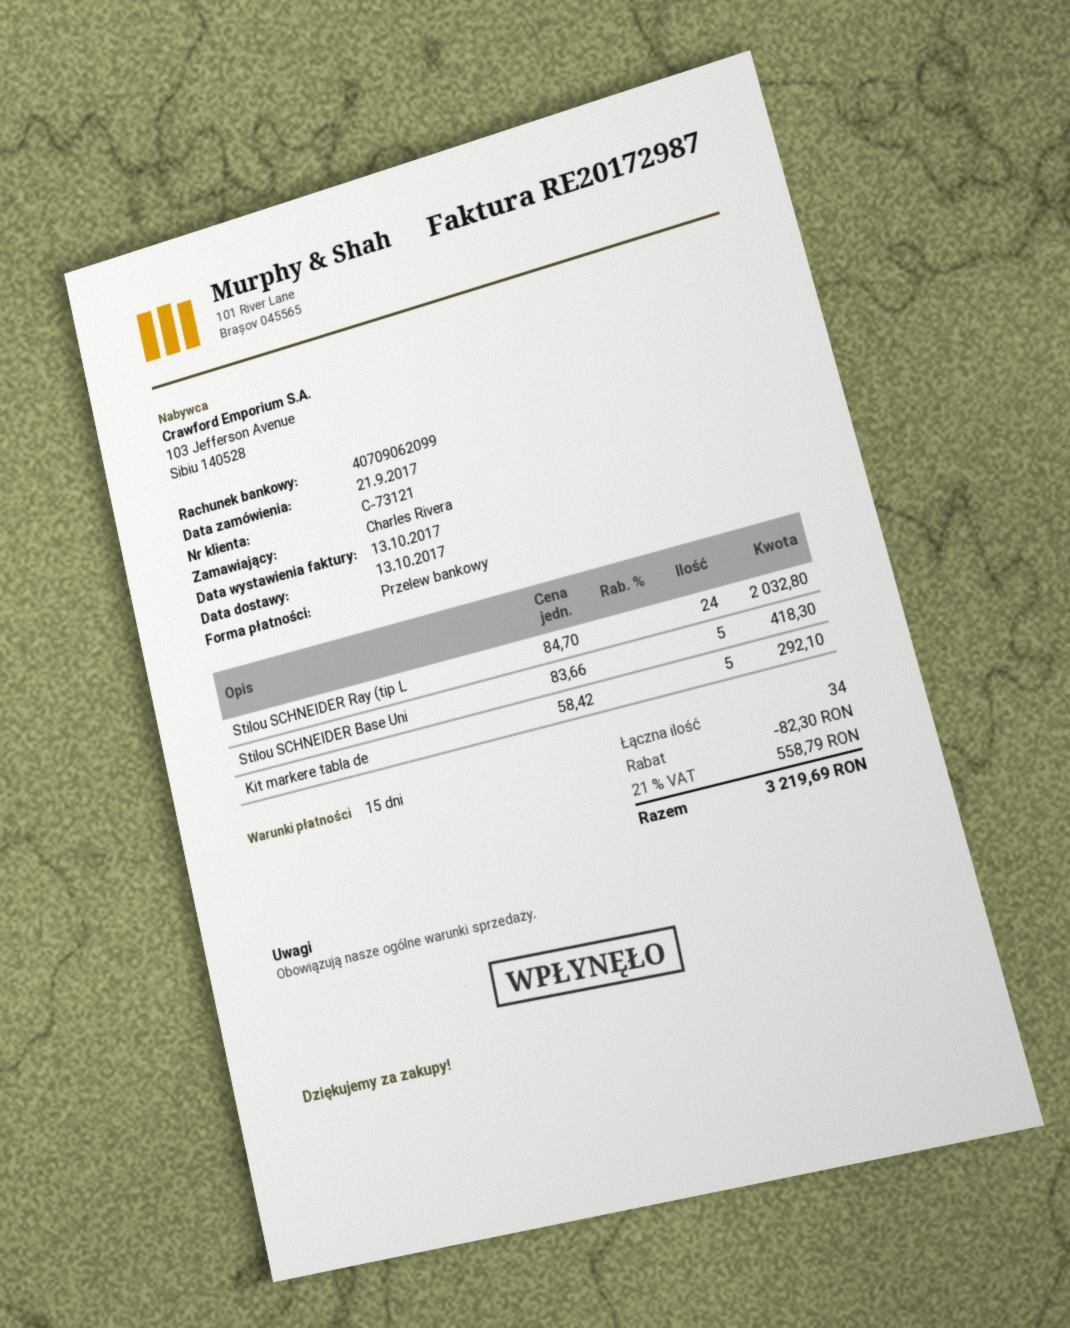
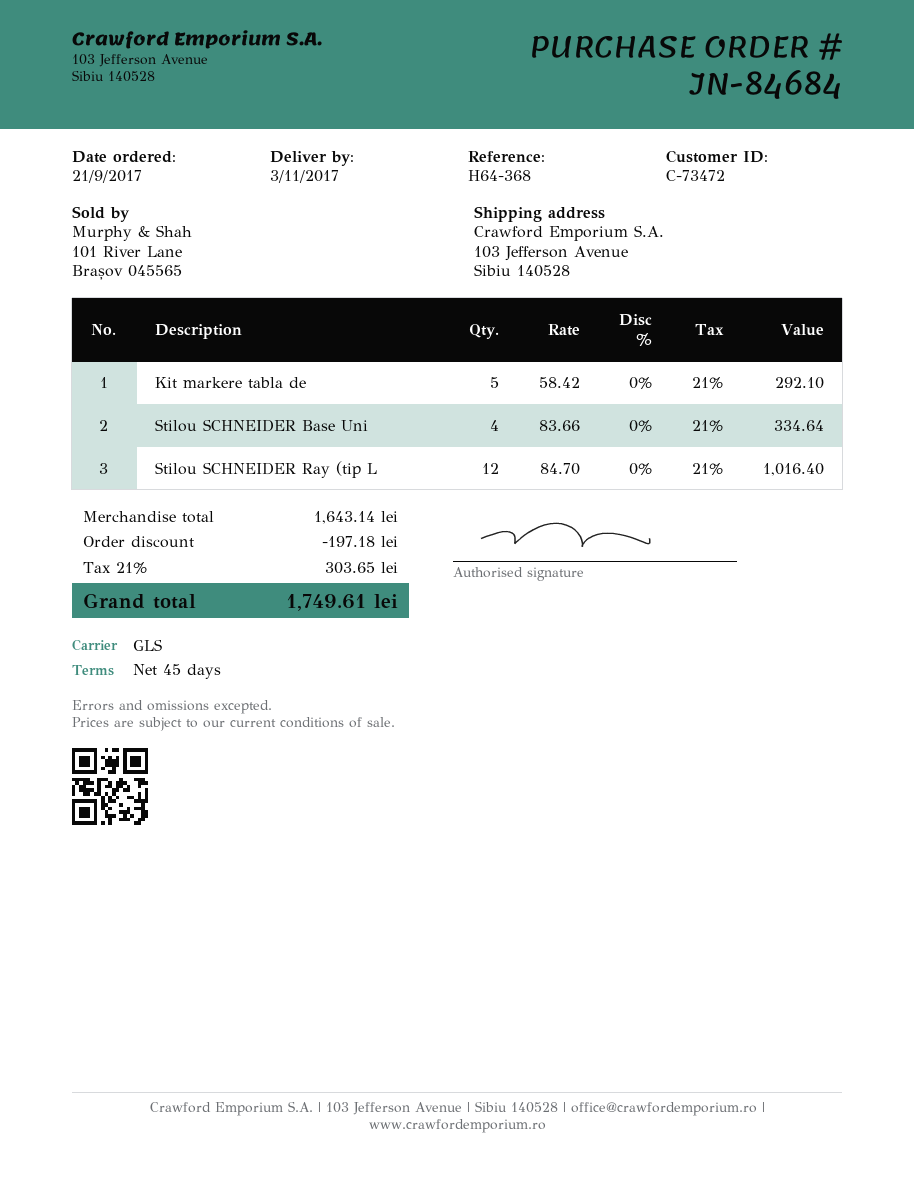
delivery date: 2017-10-13 -> 2017-11-03
payment terms: 15 days -> 45 days
customer number: C-73121 -> C-73472
Stilou SCHNEIDER Ray (tip L: 24 x 84.70 = 2032.80 -> 12 x 84.70 = 1016.40
Stilou SCHNEIDER Base Uni: 5 x 83.66 = 418.30 -> 4 x 83.66 = 334.64
discount: 82.30 -> 197.18
tax: 21% = 558.79 -> 21% = 303.65
total: 3219.69 -> 1749.61

